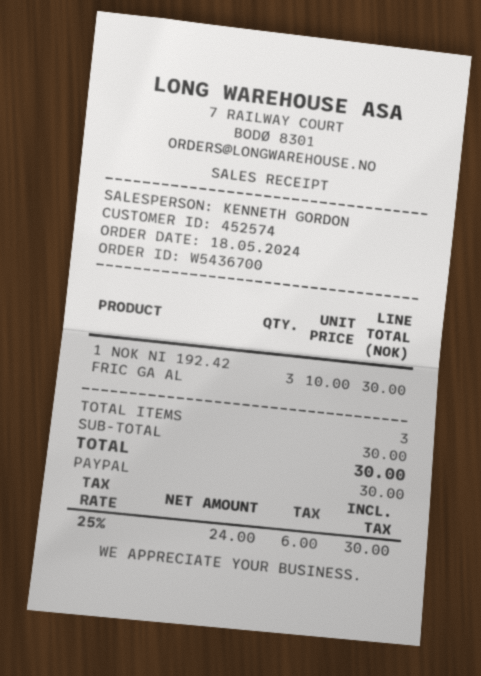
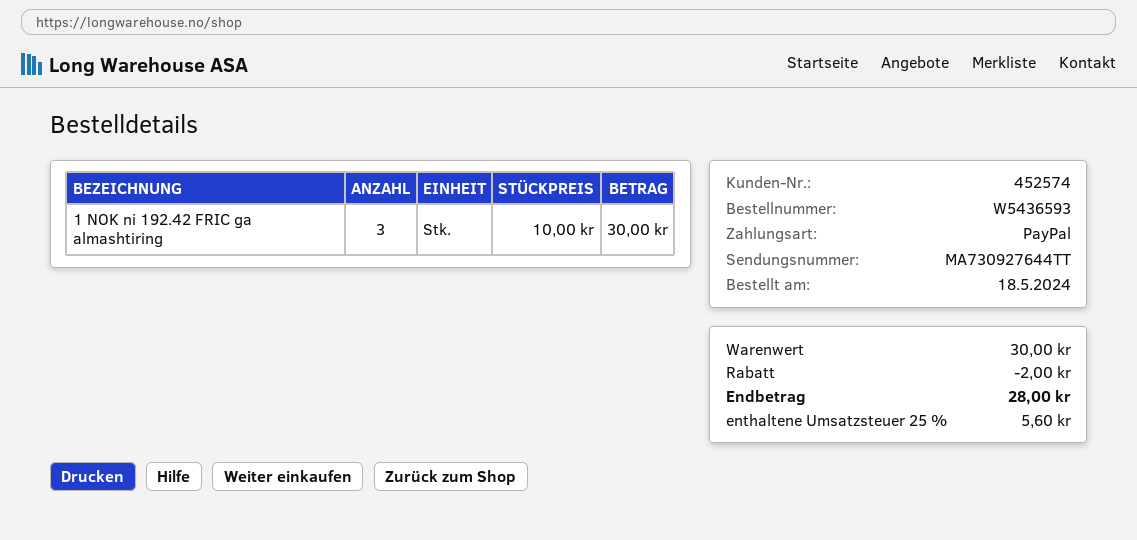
order number: W5436700 -> W5436593
discount: none -> 2.00
tax: 25% = 6.00 -> 25% = 5.60
total: 30.00 -> 28.00

